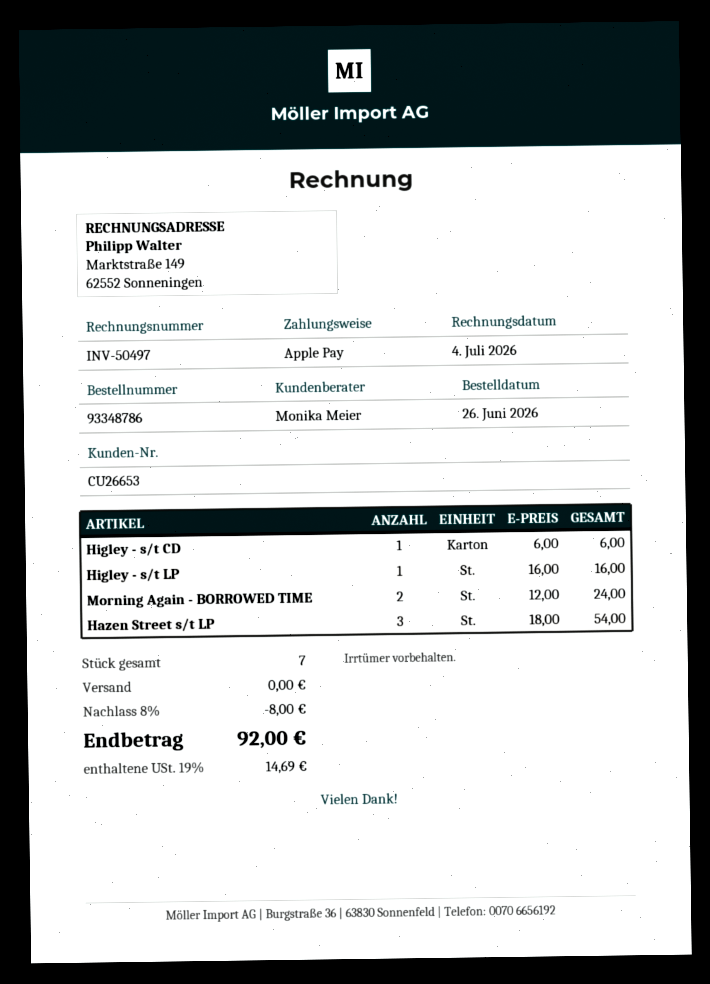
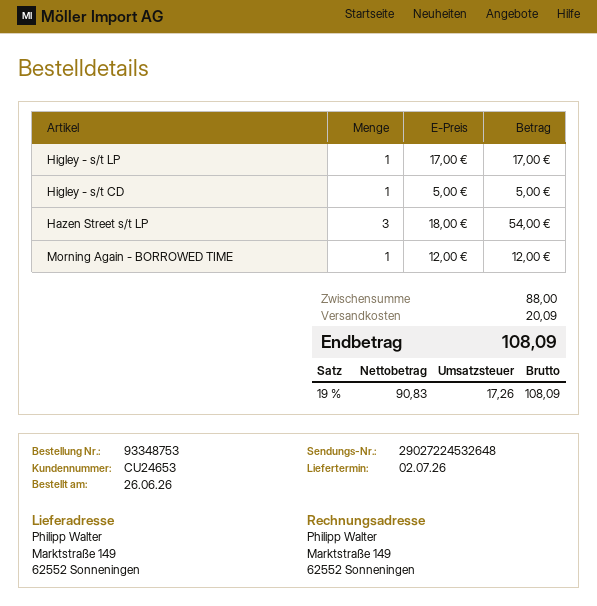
order number: 93348786 -> 93348753
customer number: CU26653 -> CU24653
Higley - s/t CD: 1 x 6.00 = 6.00 -> 1 x 5.00 = 5.00
Higley - s/t LP: 1 x 16.00 = 16.00 -> 1 x 17.00 = 17.00
Morning Again - BORROWED TIME: 2 x 12.00 = 24.00 -> 1 x 12.00 = 12.00
discount: 8% = 8.00 -> none
shipping: 0.00 -> 20.09
tax: 19% = 14.69 -> 19% = 17.26
total: 92.00 -> 108.09

